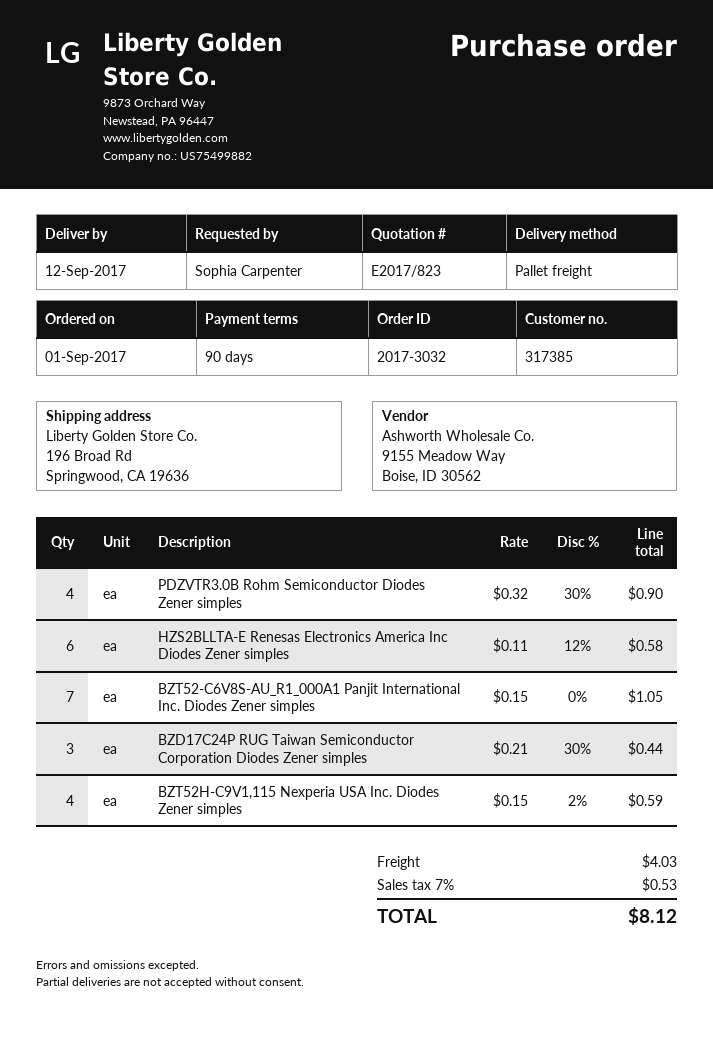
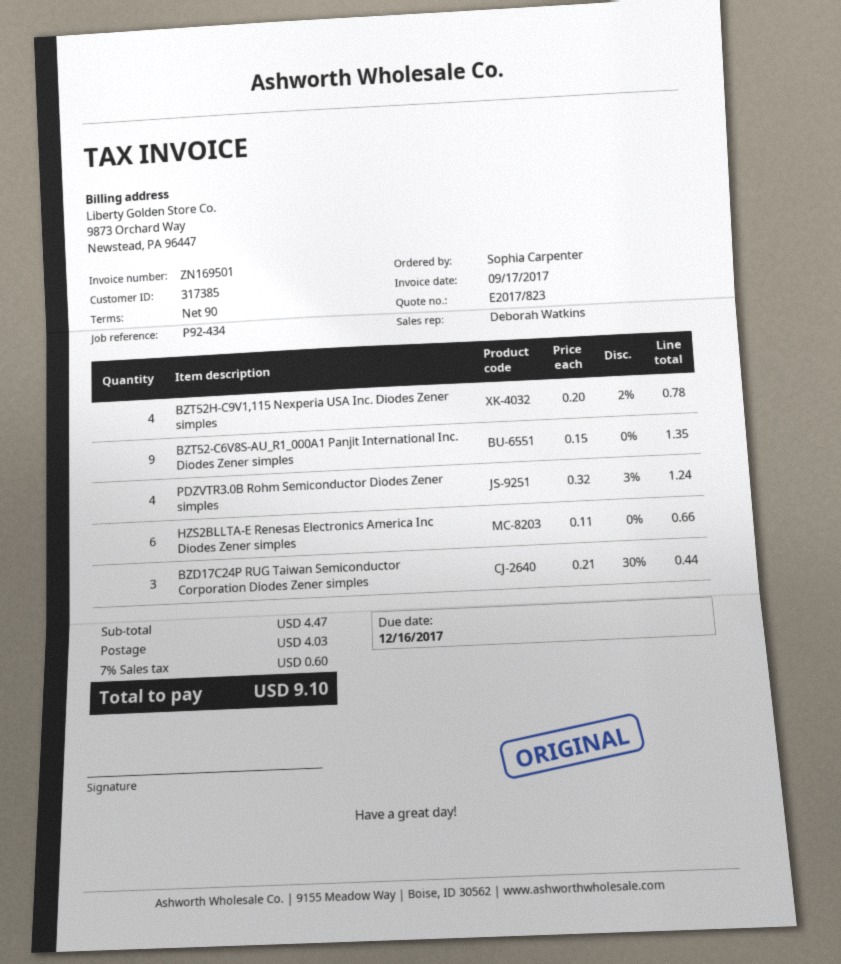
PDZVTR3.0B Rohm Semiconductor Diodes Zener simples: 4 x 0.32 - 30% = 0.90 -> 4 x 0.32 - 3% = 1.24
HZS2BLLTA-E Renesas Electronics America Inc Diodes Zener simples: 6 x 0.11 - 12% = 0.58 -> 6 x 0.11 = 0.66
BZT52-C6V8S-AU_R1_000A1 Panjit International Inc. Diodes Zener simples: 7 x 0.15 = 1.05 -> 9 x 0.15 = 1.35
BZT52H-C9V1,115 Nexperia USA Inc. Diodes Zener simples: 4 x 0.15 - 2% = 0.59 -> 4 x 0.20 - 2% = 0.78
tax: 7% = 0.53 -> 7% = 0.60
total: 8.12 -> 9.10

